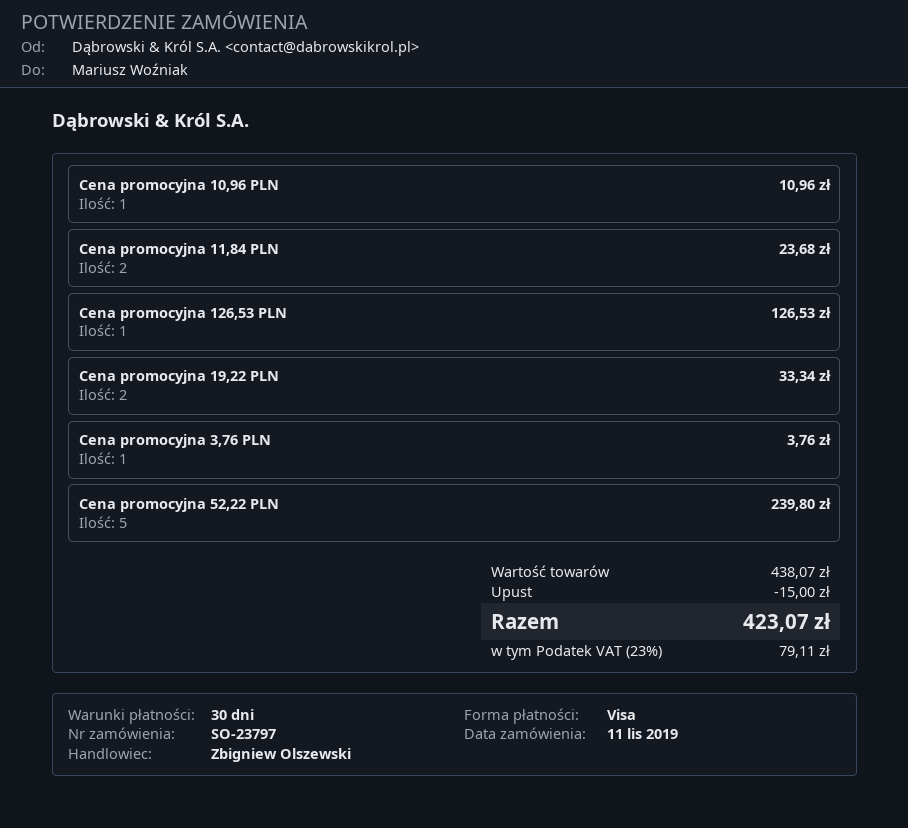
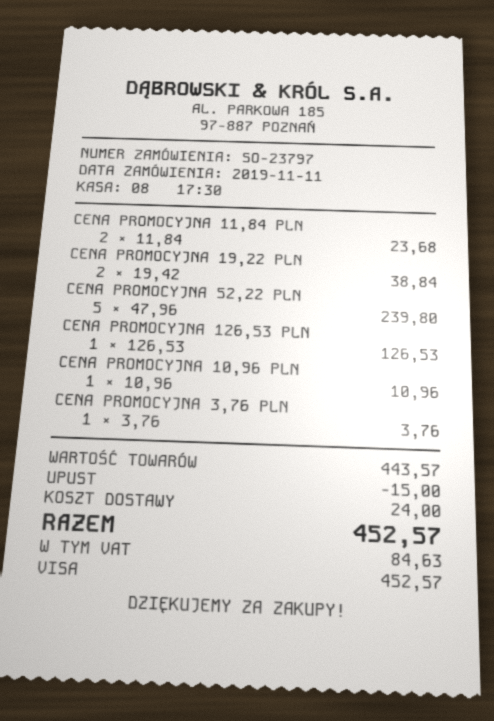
Cena promocyjna 19,22 PLN: 2 for 33.34 -> 2 for 38.84
subtotal: 438.07 -> 443.57
shipping: none -> 24.00
tax: 79.11 -> 84.63
total: 423.07 -> 452.57

